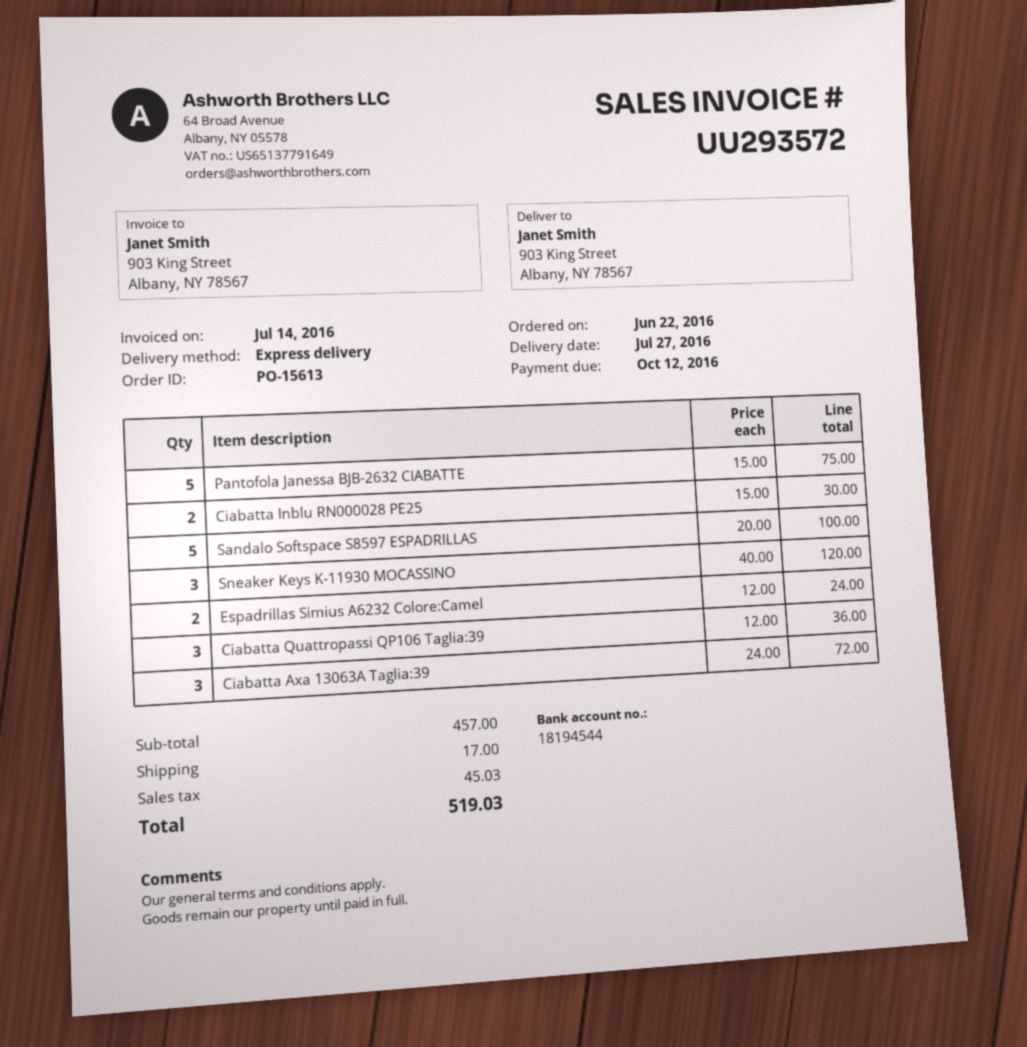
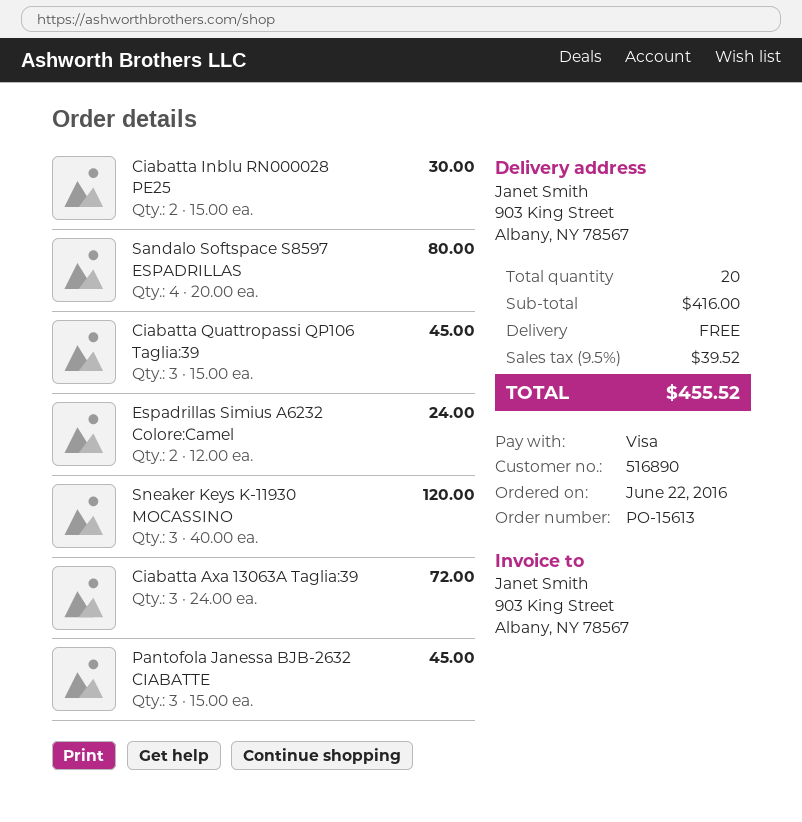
Pantofola Janessa BJB-2632 CIABATTE: 5 x 15.00 = 75.00 -> 3 x 15.00 = 45.00
Sandalo Softspace S8597 ESPADRILLAS: 5 x 20.00 = 100.00 -> 4 x 20.00 = 80.00
Ciabatta Quattropassi QP106 Taglia:39: 3 x 12.00 = 36.00 -> 3 x 15.00 = 45.00
subtotal: 457.00 -> 416.00
shipping: 17.00 -> 0.00
tax: 45.03 -> 39.52
total: 519.03 -> 455.52

